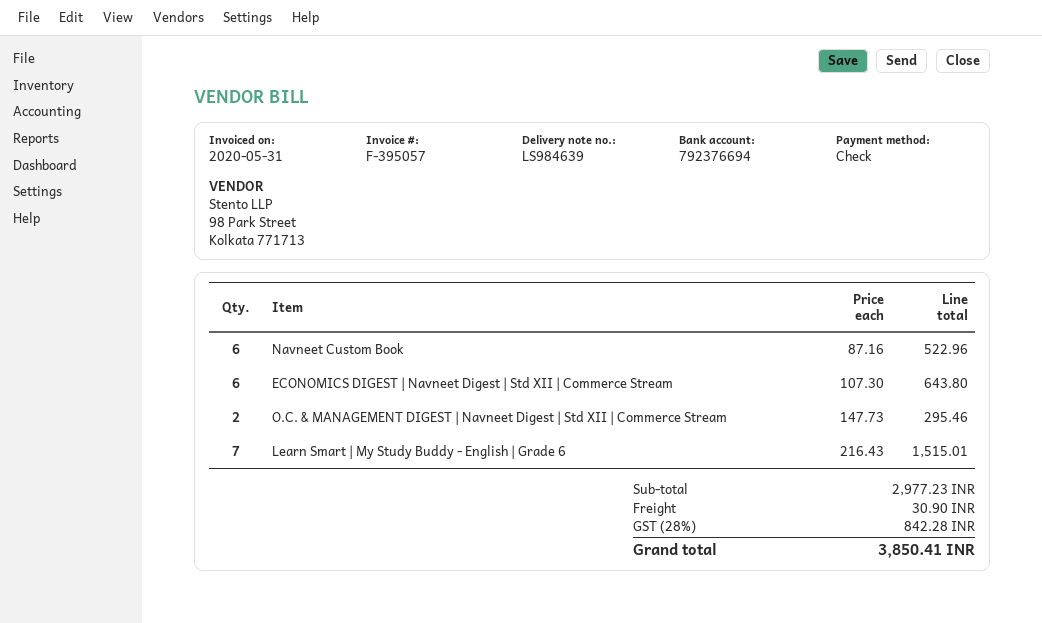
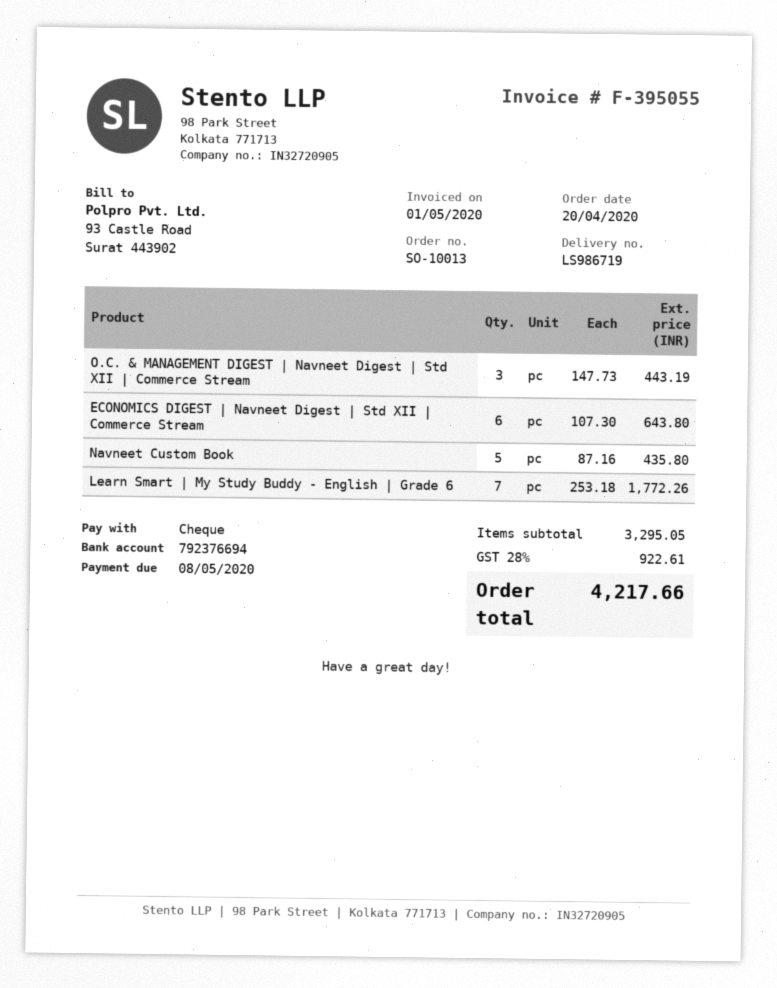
delivery note number: LS984639 -> LS986719
invoice number: F-395057 -> F-395055
invoice date: 2020-05-31 -> 2020-05-01
Navneet Custom Book: 6 x 87.16 = 522.96 -> 5 x 87.16 = 435.80
O.C. & MANAGEMENT DIGEST | Navneet Digest | Std XII | Commerce Stream: 2 x 147.73 = 295.46 -> 3 x 147.73 = 443.19
Learn Smart | My Study Buddy - English | Grade 6: 7 x 216.43 = 1515.01 -> 7 x 253.18 = 1772.26
subtotal: 2977.23 -> 3295.05
shipping: 30.90 -> none
tax: 28% = 842.28 -> 28% = 922.61
total: 3850.41 -> 4217.66

